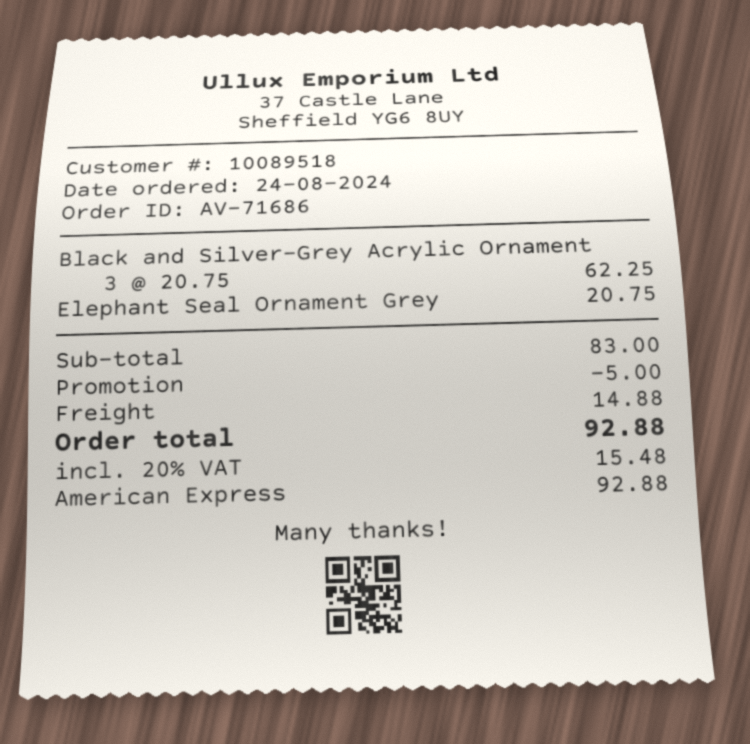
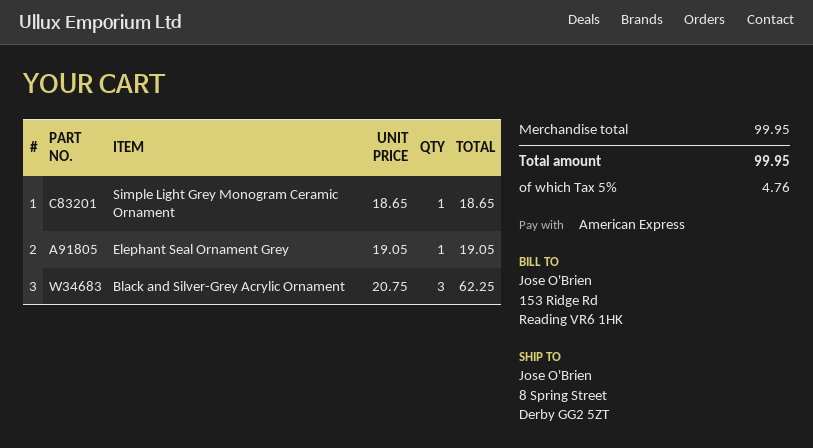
Elephant Seal Ornament Grey: 1 x 20.75 = 20.75 -> 1 x 19.05 = 19.05
Simple Light Grey Monogram Ceramic Ornament: none -> 1 x 18.65 = 18.65
subtotal: 83.00 -> 99.95
discount: 5.00 -> none
shipping: 14.88 -> none
tax: 20% = 15.48 -> 5% = 4.76
total: 92.88 -> 99.95

